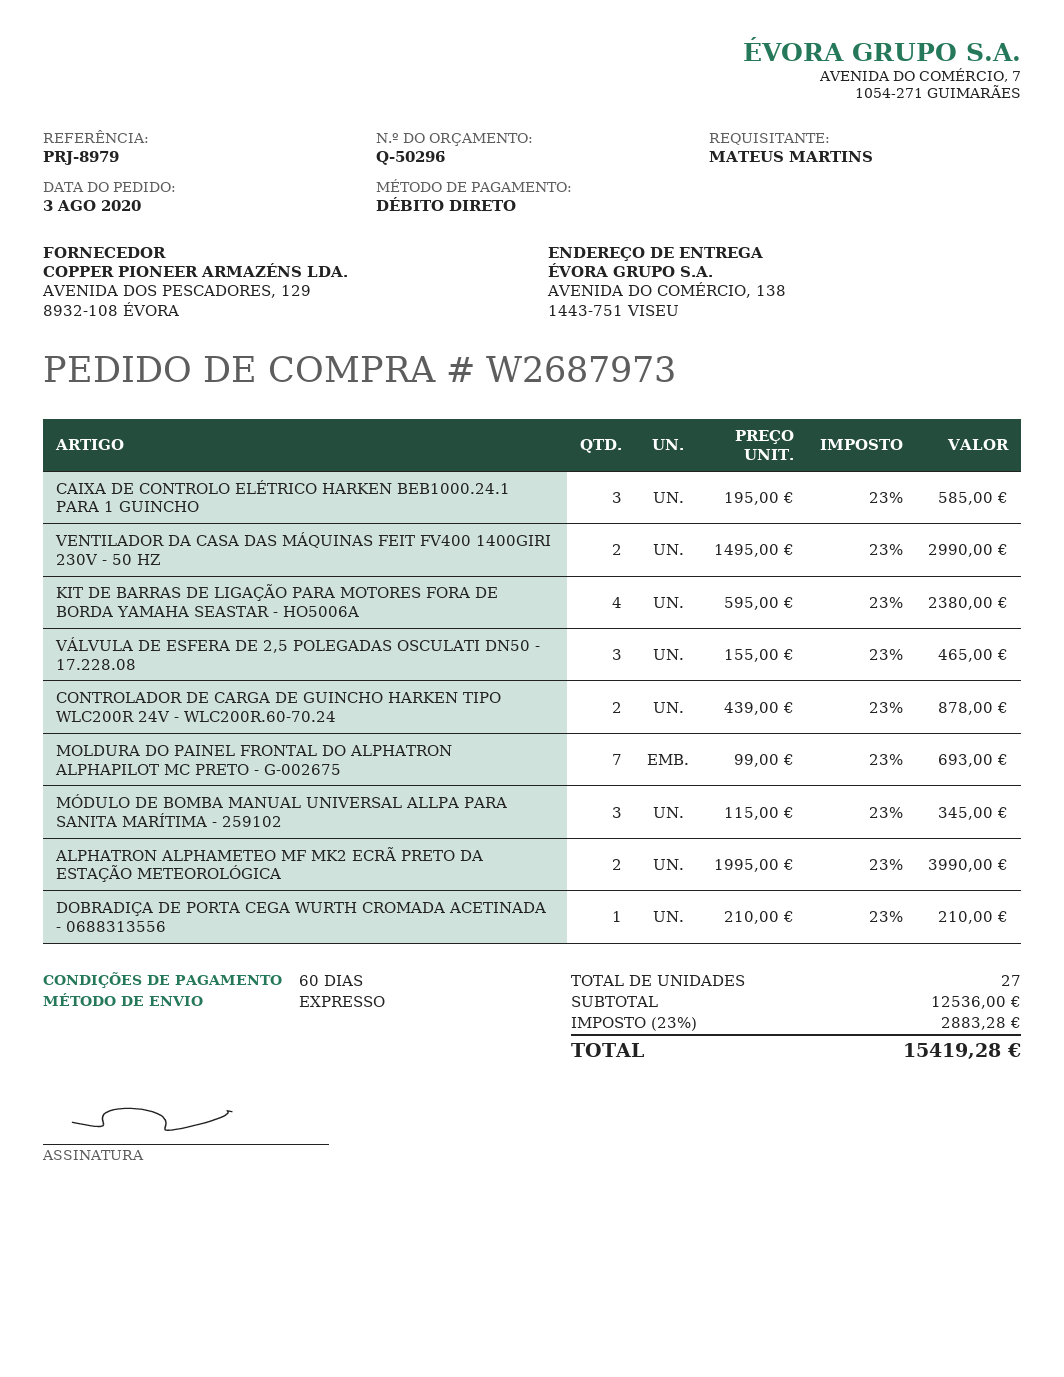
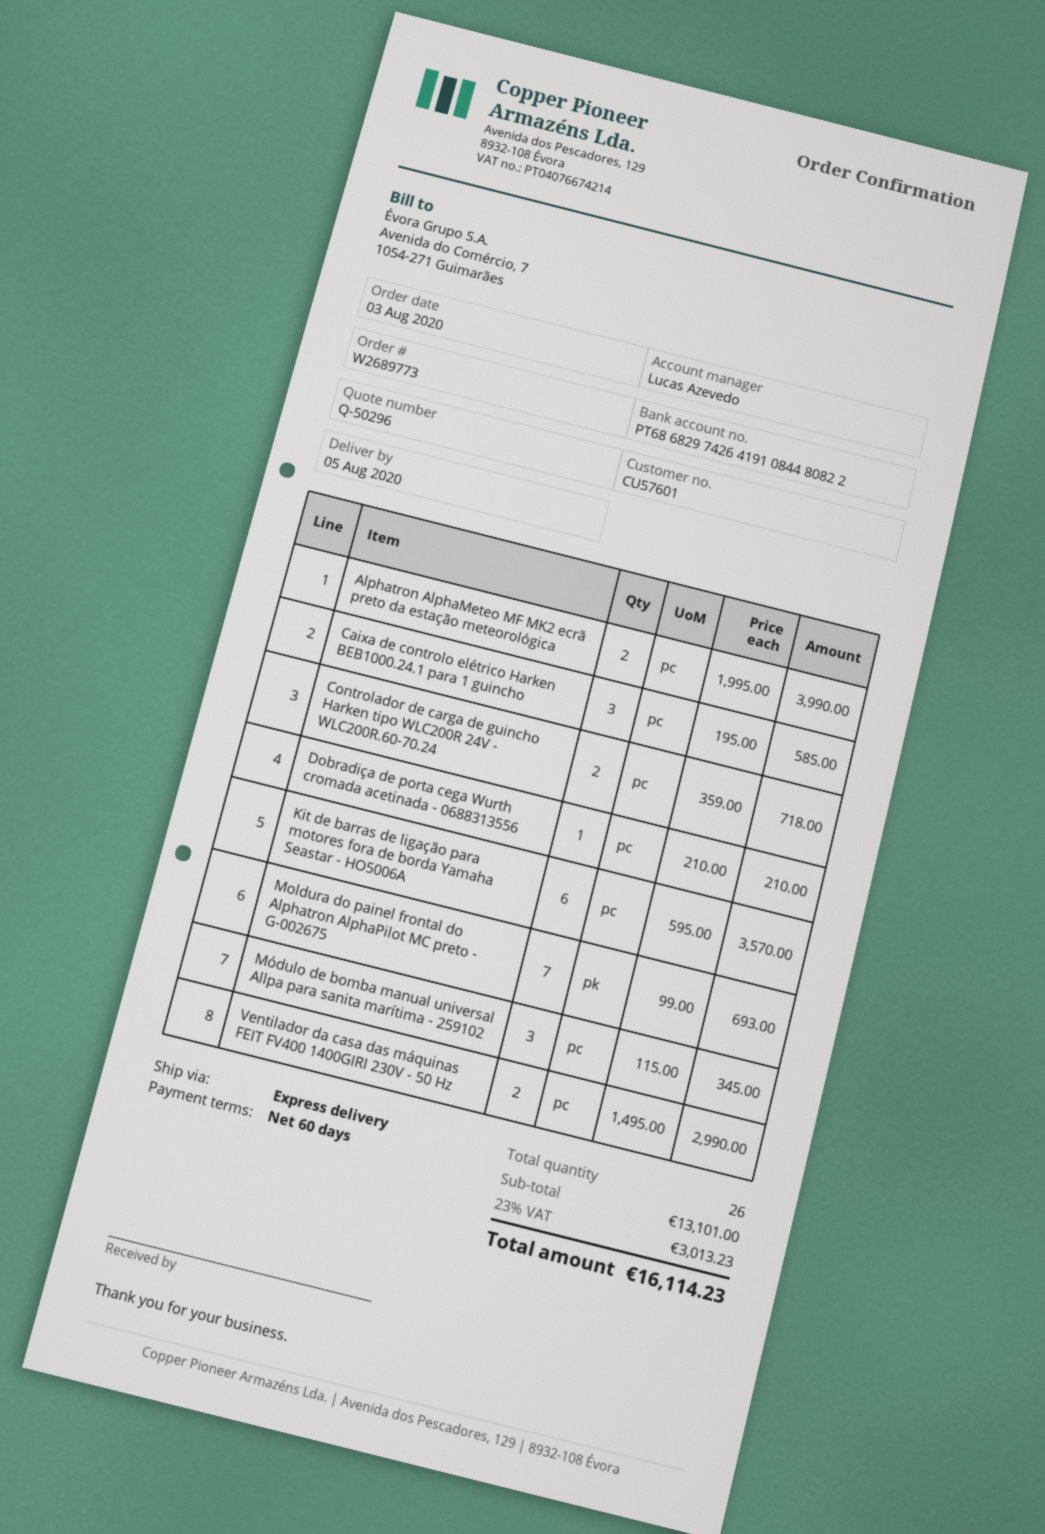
order number: W2687973 -> W2689773
KIT DE BARRAS DE LIGAÇÃO PARA MOTORES FORA DE BORDA YAMAHA SEASTAR - HO5006A: 4 x 595.00 = 2380.00 -> 6 x 595.00 = 3570.00
VÁLVULA DE ESFERA DE 2,5 POLEGADAS OSCULATI DN50 - 17.228.08: 3 x 155.00 = 465.00 -> none
CONTROLADOR DE CARGA DE GUINCHO HARKEN TIPO WLC200R 24V - WLC200R.60-70.24: 2 x 439.00 = 878.00 -> 2 x 359.00 = 718.00
total quantity: 27 -> 26
subtotal: 12536.00 -> 13101.00
tax: 23% = 2883.28 -> 23% = 3013.23
total: 15419.28 -> 16114.23

